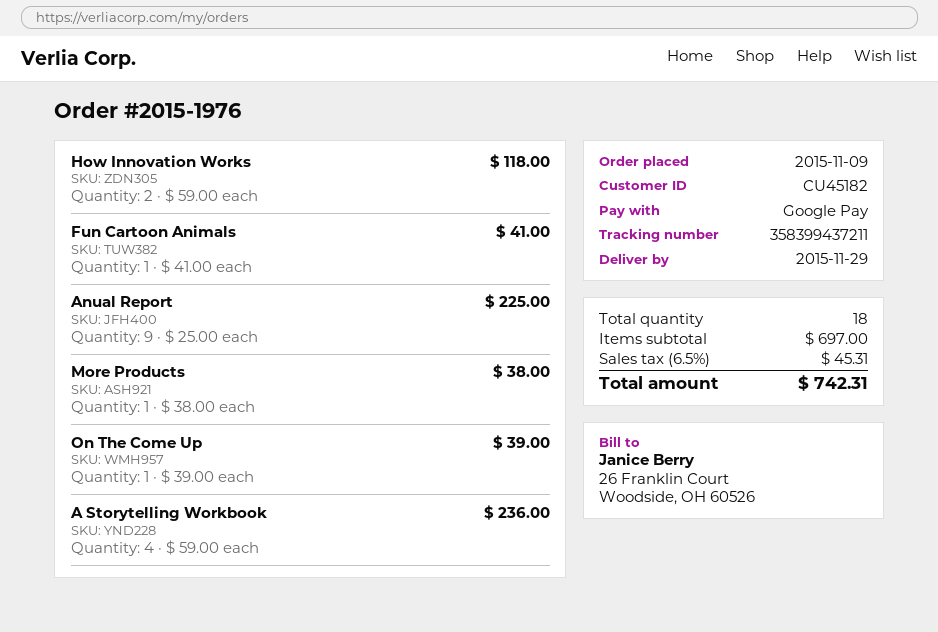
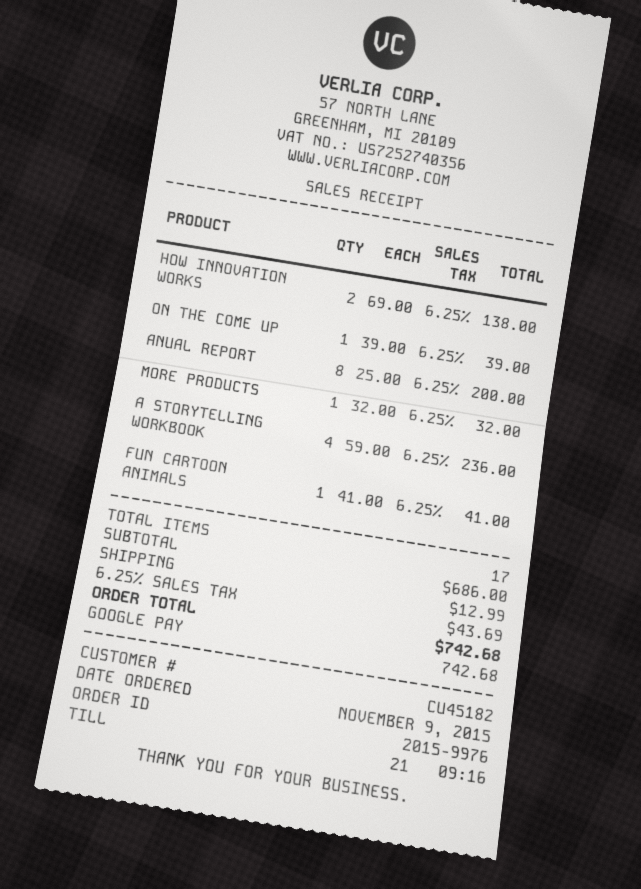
order number: 2015-1976 -> 2015-9976
How Innovation Works: 2 x 59.00 = 118.00 -> 2 x 69.00 = 138.00
Anual Report: 9 x 25.00 = 225.00 -> 8 x 25.00 = 200.00
More Products: 1 x 38.00 = 38.00 -> 1 x 32.00 = 32.00
total quantity: 18 -> 17
subtotal: 697.00 -> 686.00
shipping: none -> 12.99
tax: 6.5% = 45.31 -> 6.25% = 43.69
total: 742.31 -> 742.68

